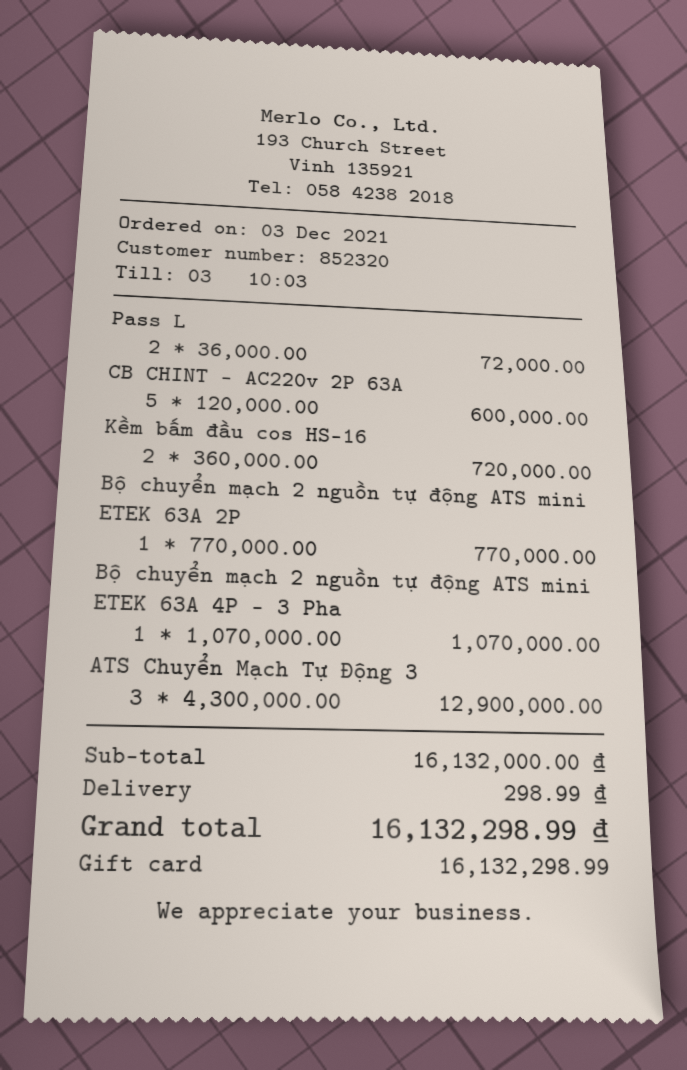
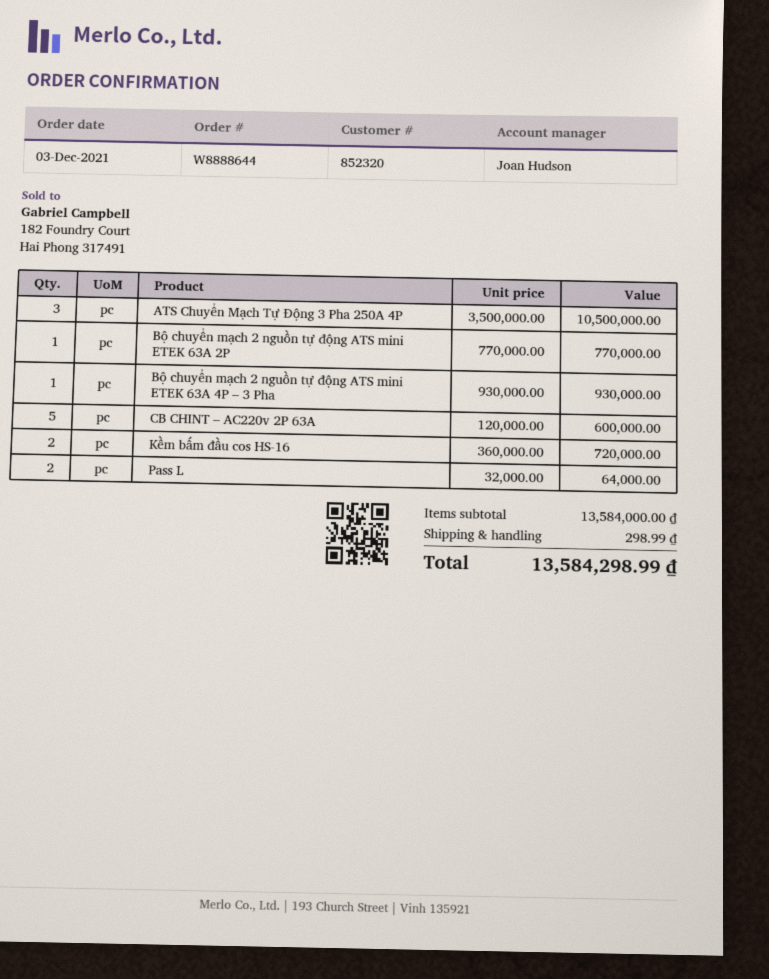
Pass L: 2 x 36000.00 = 72000.00 -> 2 x 32000.00 = 64000.00
Bộ chuyển mạch 2 nguồn tự động ATS mini ETEK 63A 4P – 3 Pha: 1 x 1070000.00 = 1070000.00 -> 1 x 930000.00 = 930000.00
ATS Chuyển Mạch Tự Động 3: 3 x 4300000.00 = 12900000.00 -> 3 x 3500000.00 = 10500000.00
subtotal: 16132000.00 -> 13584000.00
total: 16132298.99 -> 13584298.99

